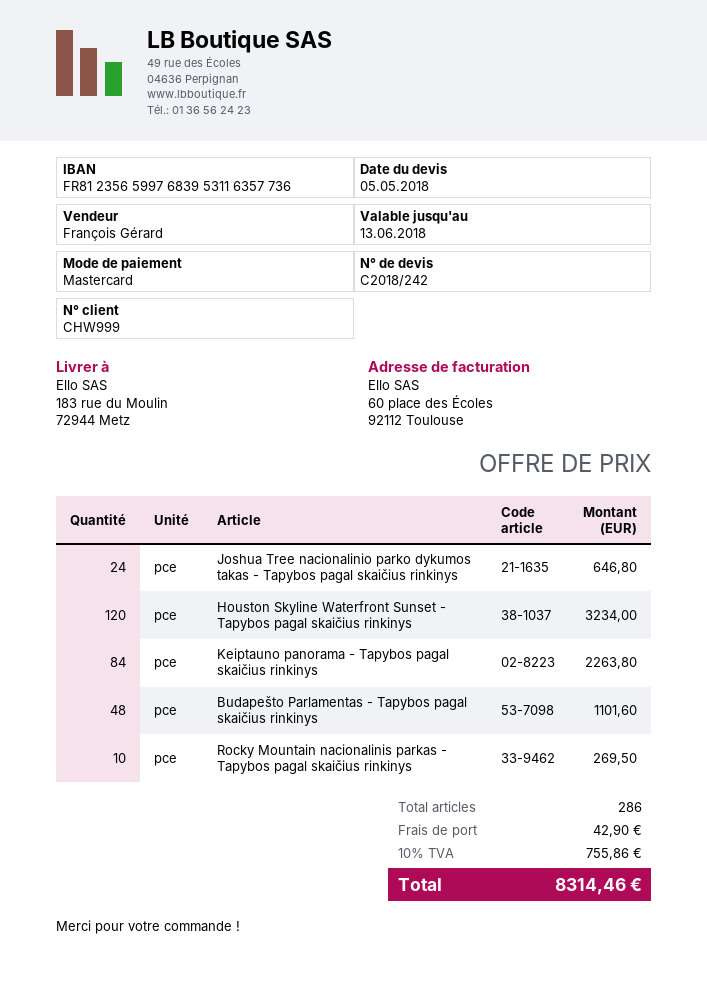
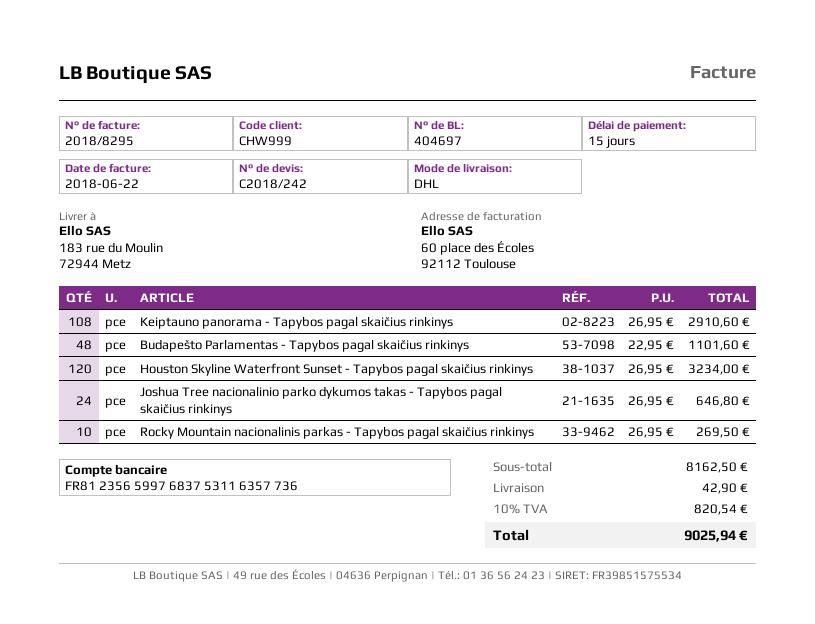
bank account: FR8123565997683953116357736 -> FR8123565997683753116357736
Keiptauno panorama - Tapybos pagal skaičius rinkinys: 84 for 2263.80 -> 108 for 2910.60
tax: 10% = 755.86 -> 10% = 820.54
total: 8314.46 -> 9025.94

